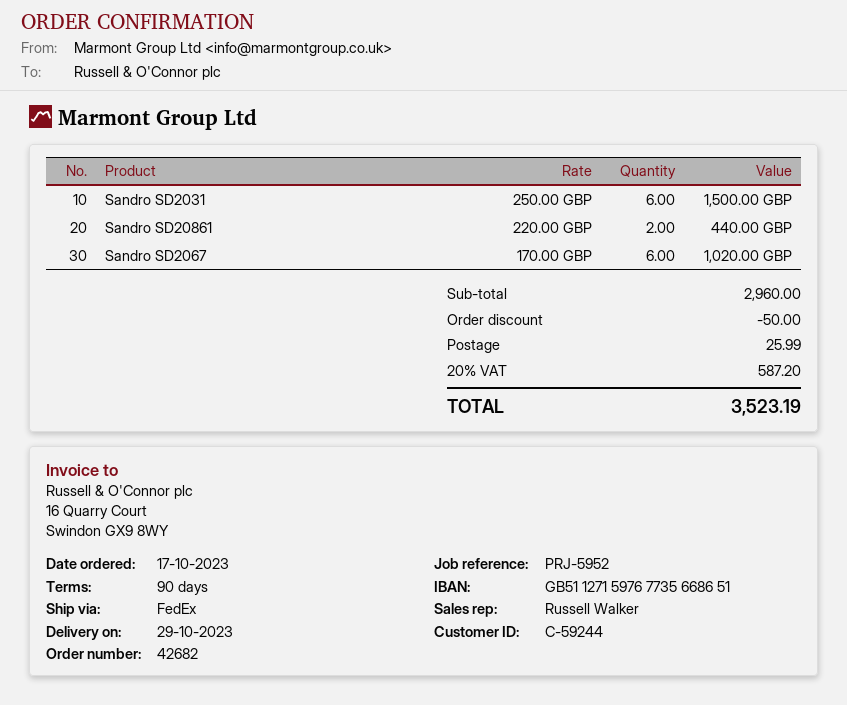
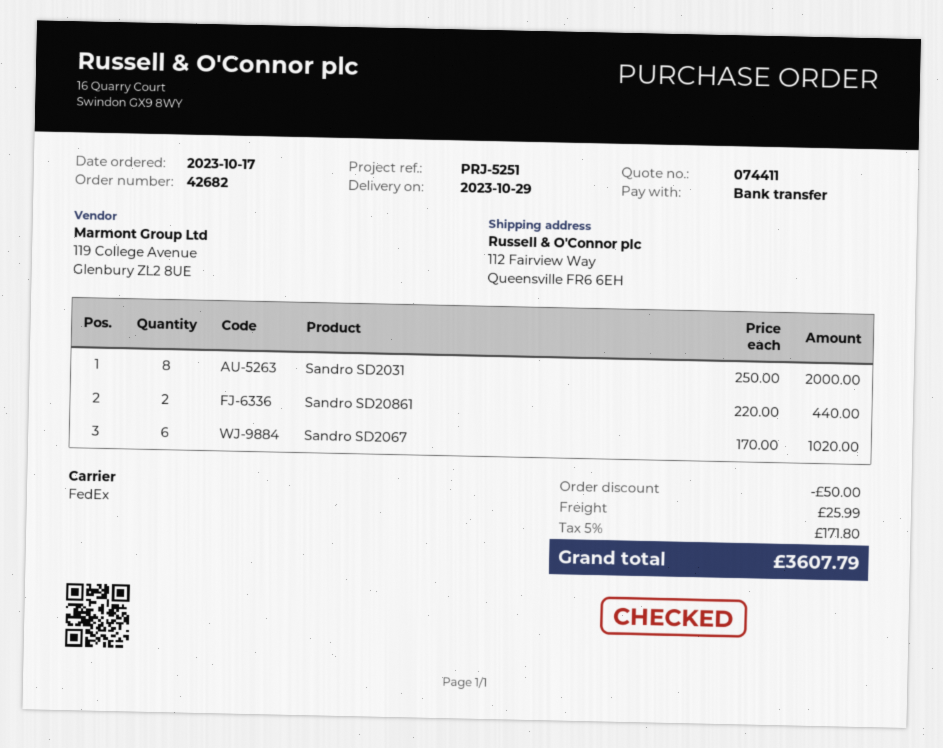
reference: PRJ-5952 -> PRJ-5251
Sandro SD2031: 6 x 250.00 = 1500.00 -> 8 x 250.00 = 2000.00
tax: 20% = 587.20 -> 5% = 171.80
total: 3523.19 -> 3607.79

